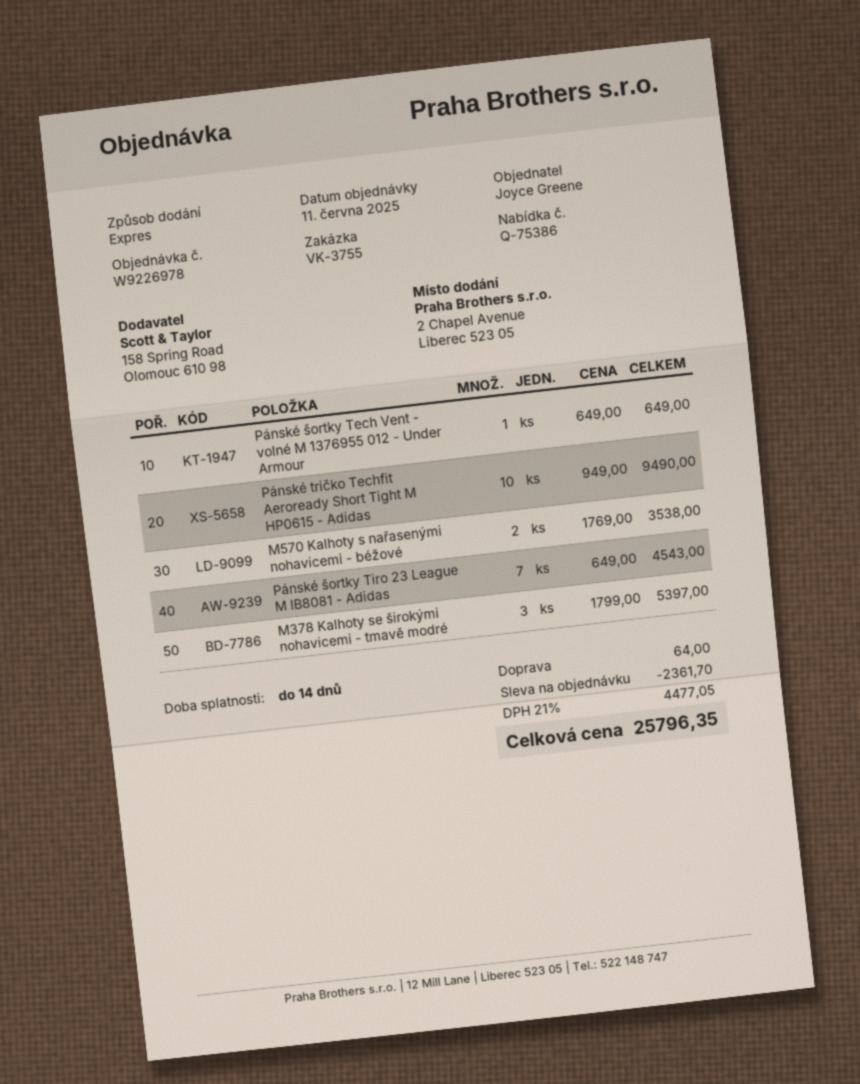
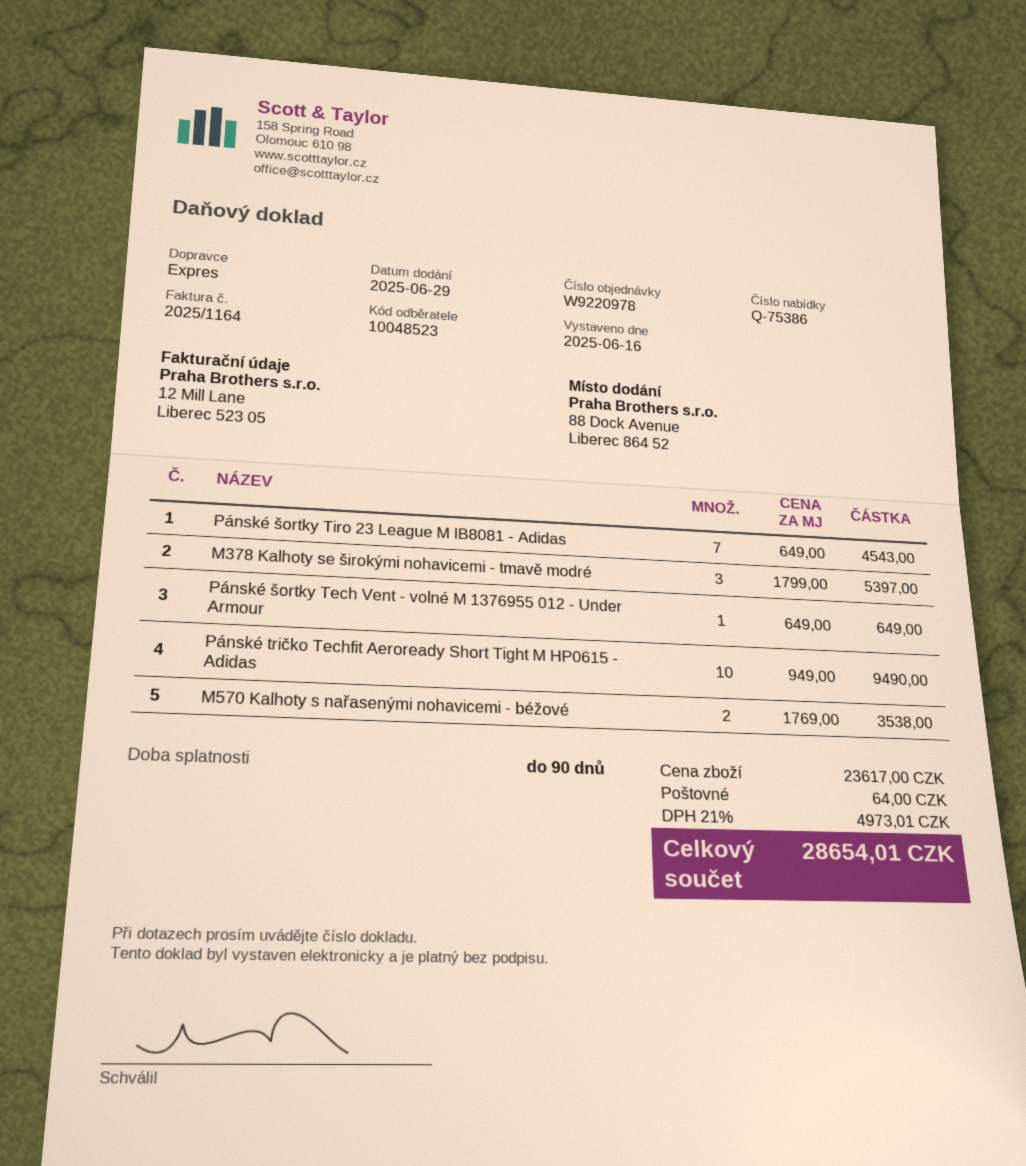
order number: W9226978 -> W9220978
payment terms: 14 days -> 90 days
ship to: 2 Chapel Avenue, Liberec 523 05 -> 88 Dock Avenue, Liberec 864 52
discount: 2361.70 -> none
tax: 21% = 4477.05 -> 21% = 4973.01
total: 25796.35 -> 28654.01

